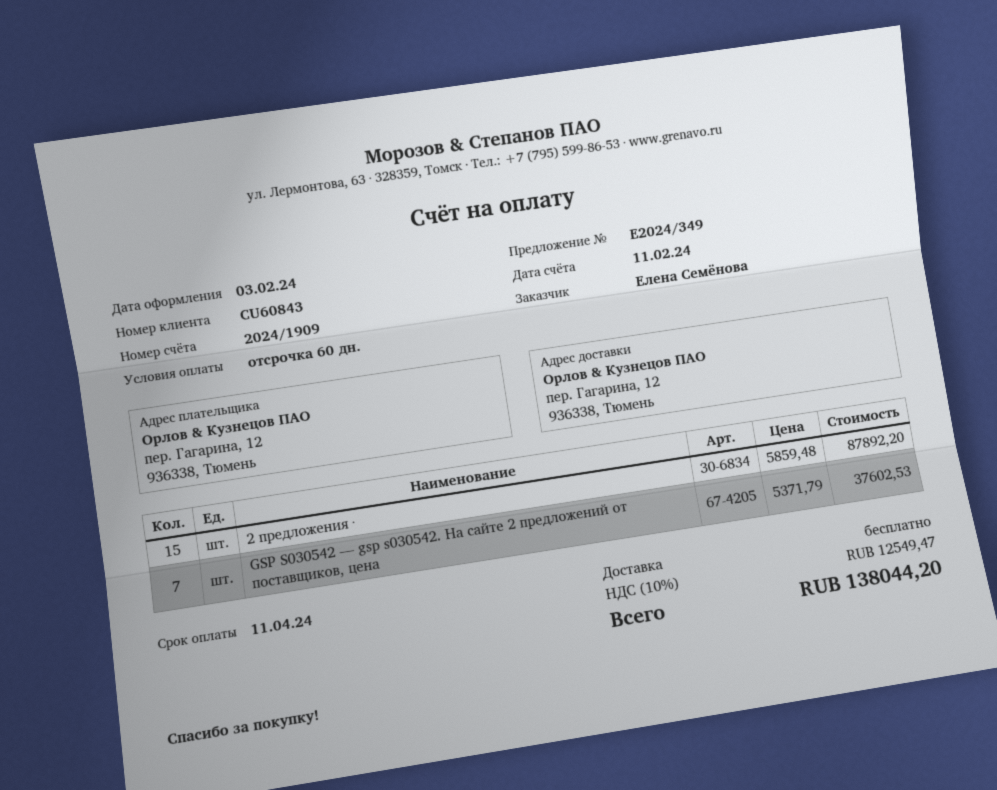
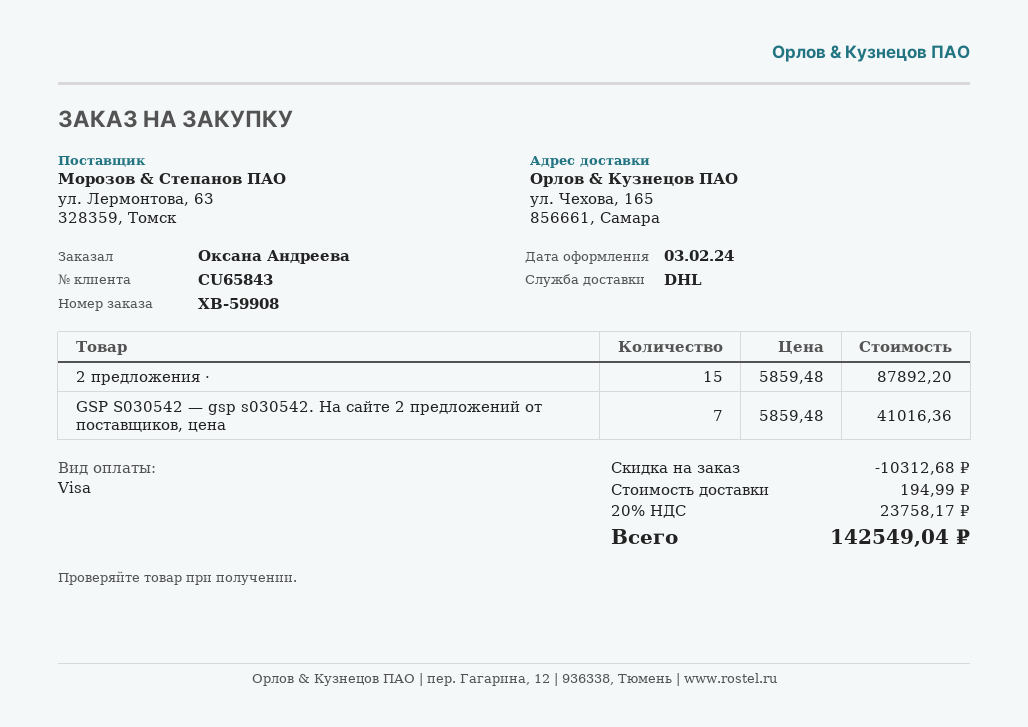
customer number: CU60843 -> CU65843
ordered by: Елена Семёнова -> Оксана Андреева
ship to: пер. Гагарина, 12, 936338, Тюмень -> ул. Чехова, 165, 856661, Самара
GSP S030542 — gsp s030542. На сайте 2 предложений от поставщиков, цена: 7 x 5371.79 = 37602.53 -> 7 x 5859.48 = 41016.36
discount: none -> 10312.68
shipping: 0.00 -> 194.99
tax: 10% = 12549.47 -> 20% = 23758.17
total: 138044.20 -> 142549.04

